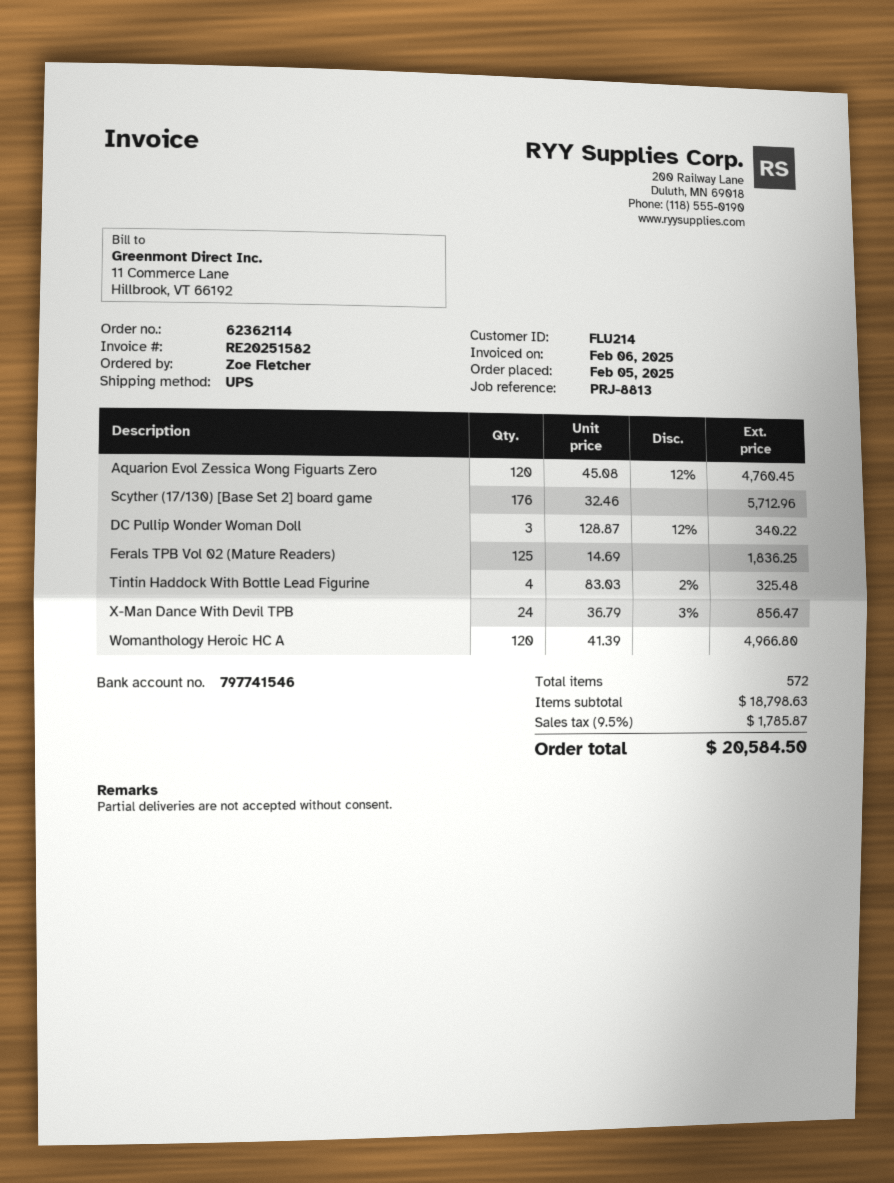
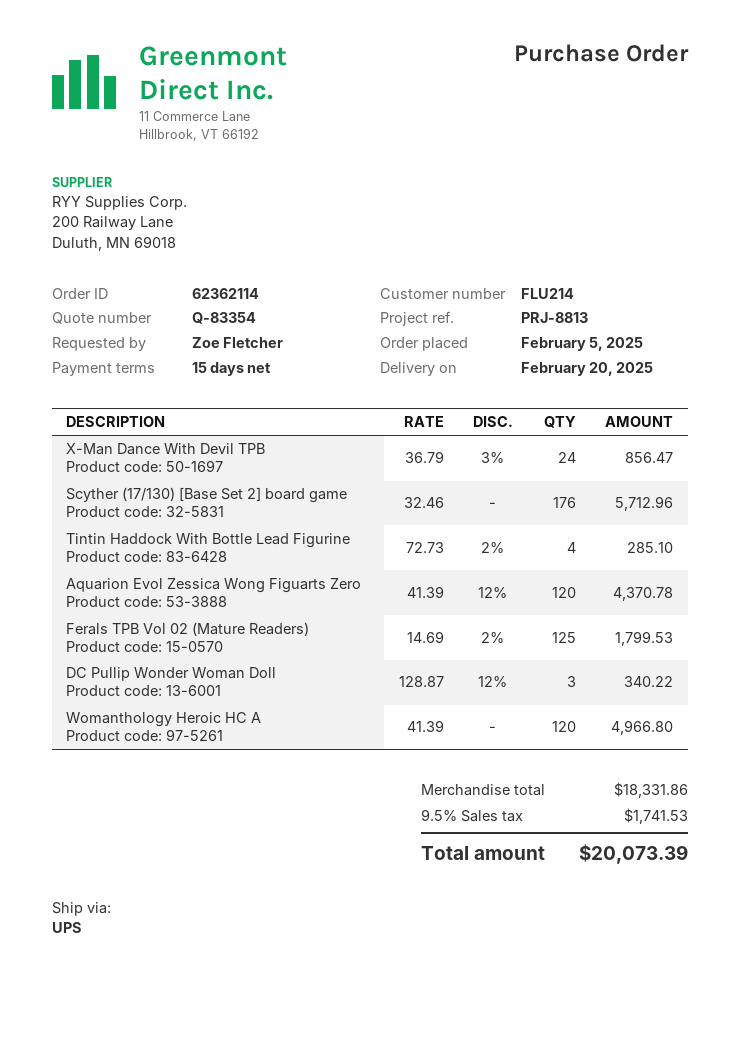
Aquarion Evol Zessica Wong Figuarts Zero: 120 x 45.08 - 12% = 4760.45 -> 120 x 41.39 - 12% = 4370.78
Ferals TPB Vol 02 (Mature Readers): 125 x 14.69 = 1836.25 -> 125 x 14.69 - 2% = 1799.53
Tintin Haddock With Bottle Lead Figurine: 4 x 83.03 - 2% = 325.48 -> 4 x 72.73 - 2% = 285.10
subtotal: 18798.63 -> 18331.86
tax: 9.5% = 1785.87 -> 9.5% = 1741.53
total: 20584.50 -> 20073.39

